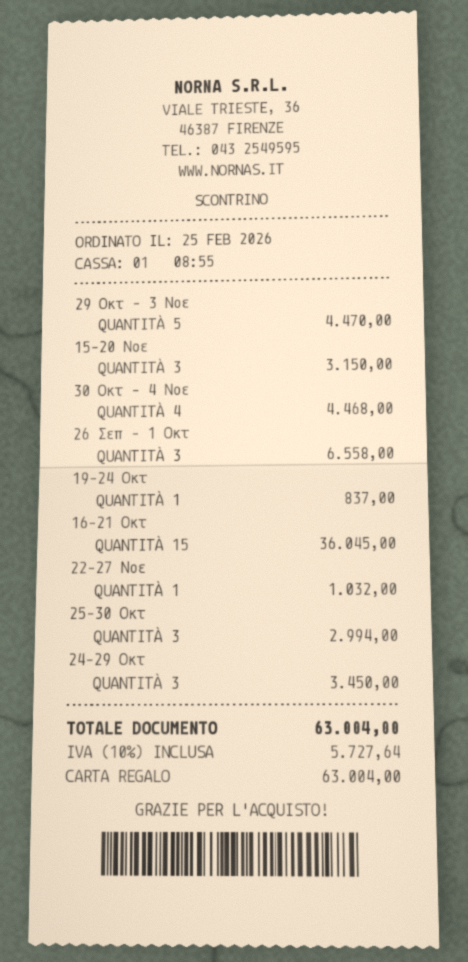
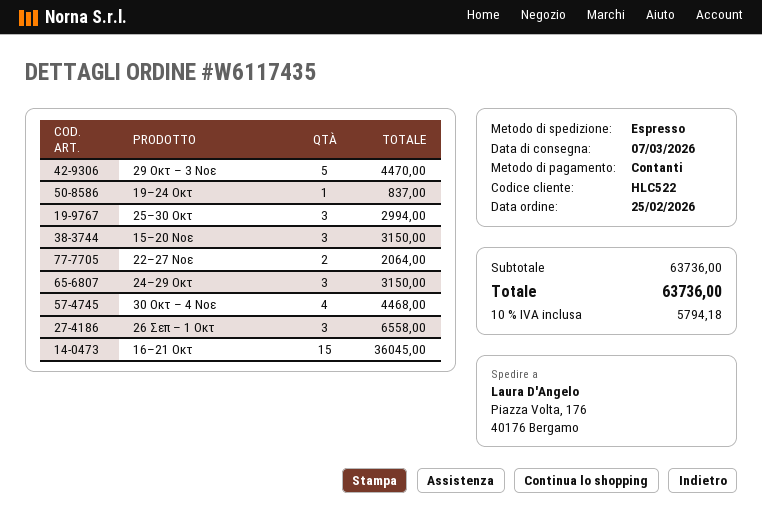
payment method: gift card -> cash
22–27 Νοε: 1 for 1032.00 -> 2 for 2064.00
24–29 Οκτ: 3 for 3450.00 -> 3 for 3150.00
tax: 10% = 5727.64 -> 10% = 5794.18
total: 63004.00 -> 63736.00

